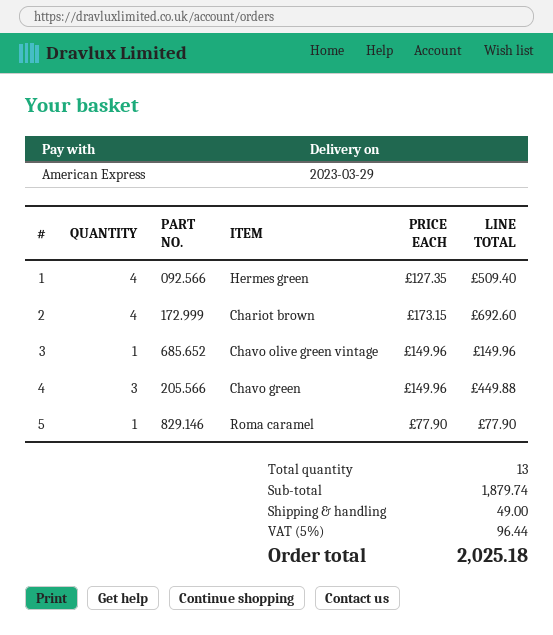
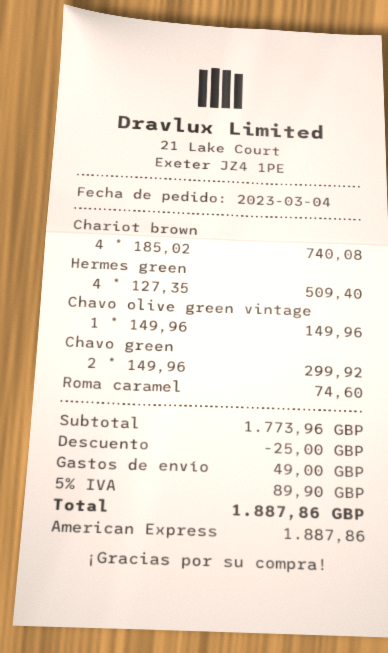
Chariot brown: 4 x 173.15 = 692.60 -> 4 x 185.02 = 740.08
Chavo green: 3 x 149.96 = 449.88 -> 2 x 149.96 = 299.92
Roma caramel: 1 x 77.90 = 77.90 -> 1 x 74.60 = 74.60
subtotal: 1879.74 -> 1773.96
discount: none -> 25.00
tax: 5% = 96.44 -> 5% = 89.90
total: 2025.18 -> 1887.86

